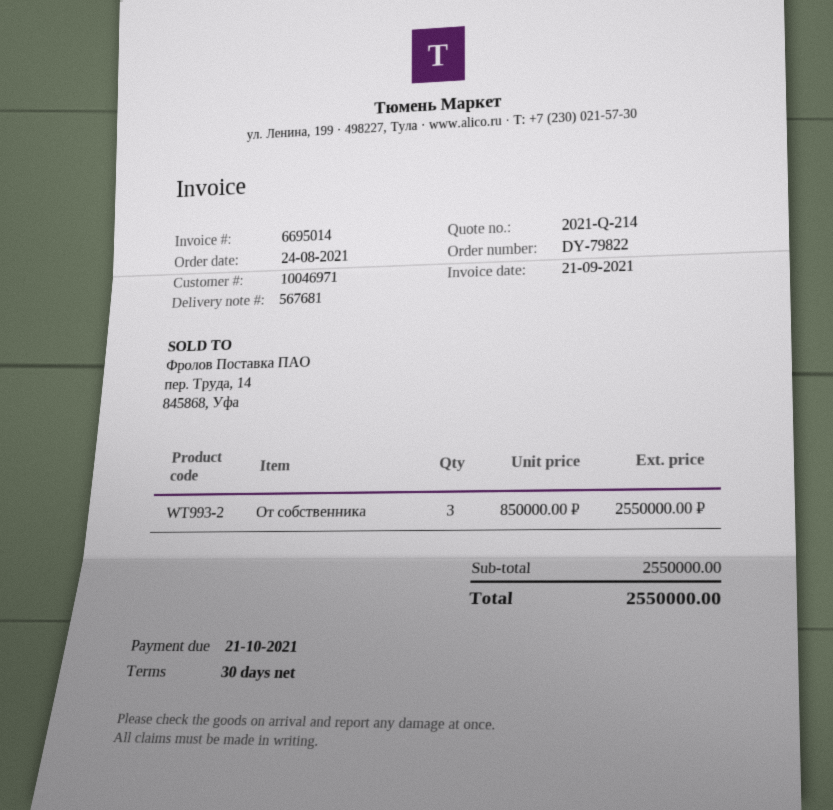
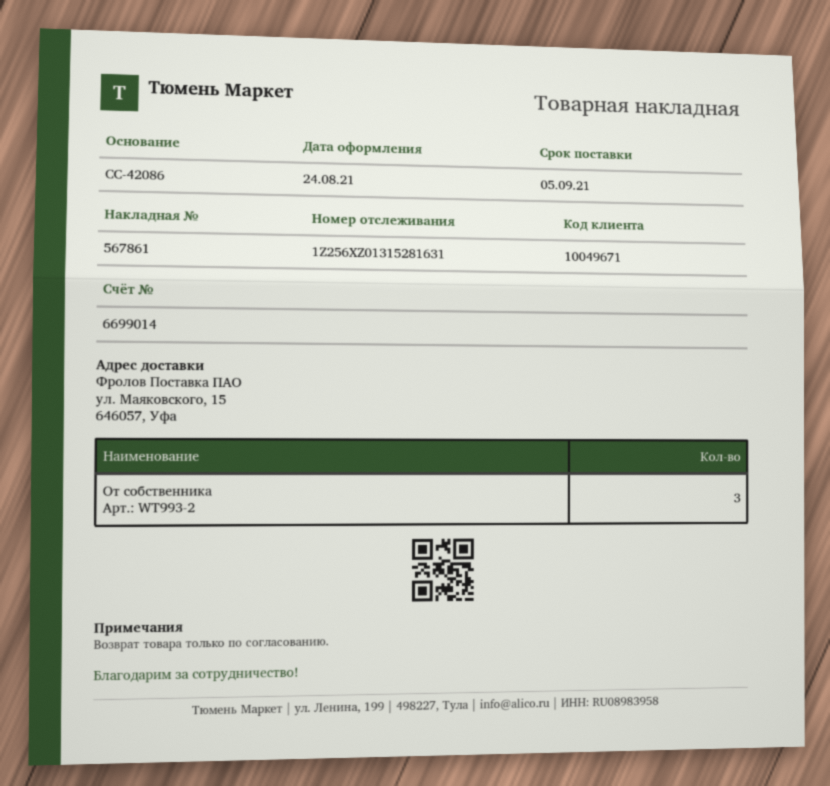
delivery note number: 567681 -> 567861
invoice number: 6695014 -> 6699014
customer number: 10046971 -> 10049671

